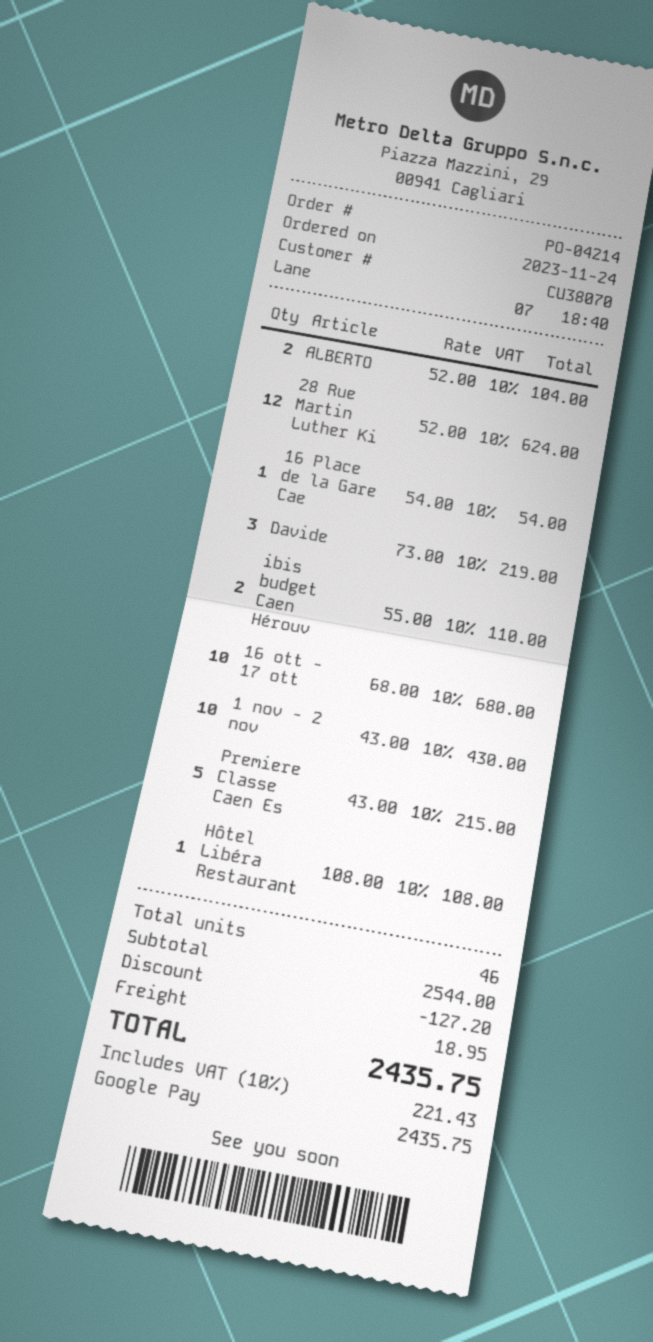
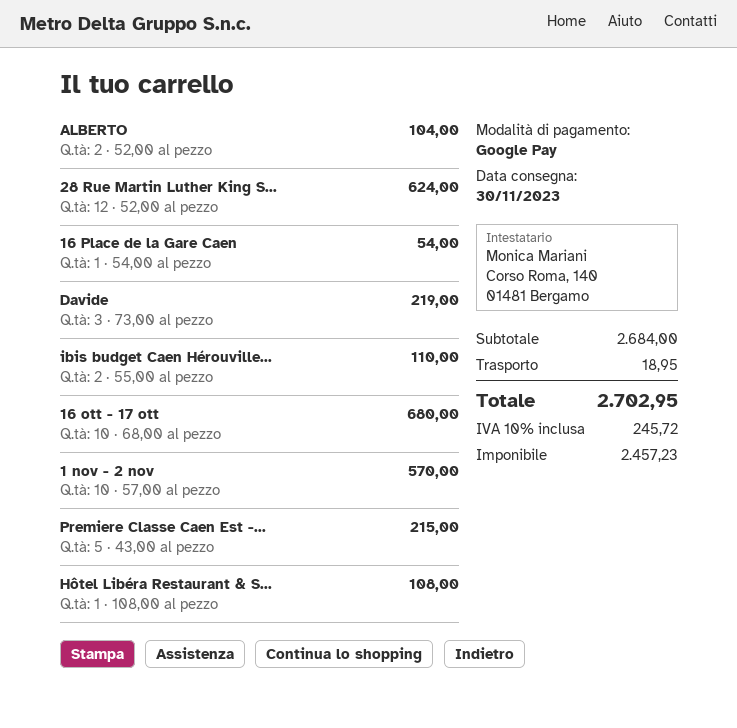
1 nov - 2 nov: 10 x 43.00 = 430.00 -> 10 x 57.00 = 570.00
subtotal: 2544.00 -> 2684.00
discount: 127.20 -> none
tax: 10% = 221.43 -> 10% = 245.72
total: 2435.75 -> 2702.95

